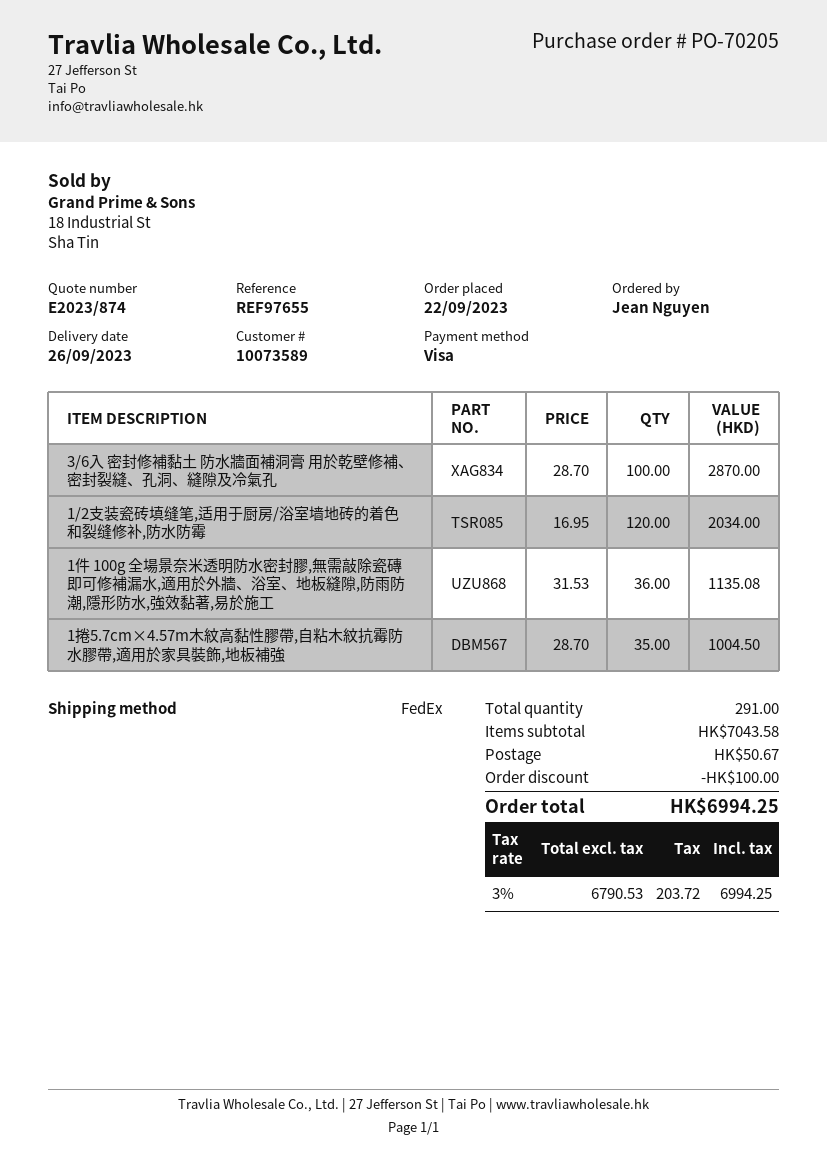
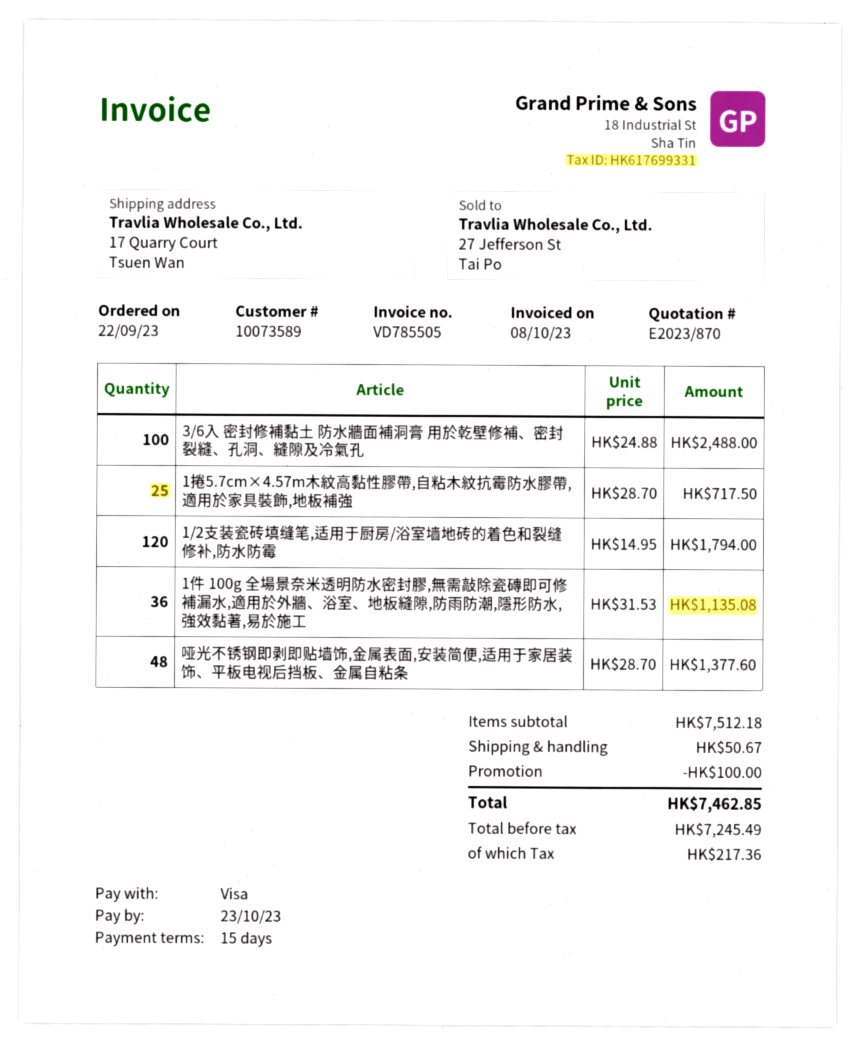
quote number: E2023/874 -> E2023/870
3/6入 密封修補黏土 防水牆面補洞膏 用於乾壁修補、密封裂縫、孔洞、縫隙及冷氣孔: 100 x 28.70 = 2870.00 -> 100 x 24.88 = 2488.00
1/2支装瓷砖填缝笔,适用于厨房/浴室墙地砖的着色和裂缝修补,防水防霉: 120 x 16.95 = 2034.00 -> 120 x 14.95 = 1794.00
1捲5.7cm×4.57m木紋高黏性膠帶,自粘木紋抗霉防水膠帶,適用於家具裝飾,地板補強: 35 x 28.70 = 1004.50 -> 25 x 28.70 = 717.50
哑光不锈钢即剥即贴墙饰,金属表面,安装简便,适用于家居装饰、平板电视后挡板、金属自粘条: none -> 48 x 28.70 = 1377.60
subtotal: 7043.58 -> 7512.18
net: 6790.53 -> 7245.49
tax: 203.72 -> 217.36
total: 6994.25 -> 7462.85

